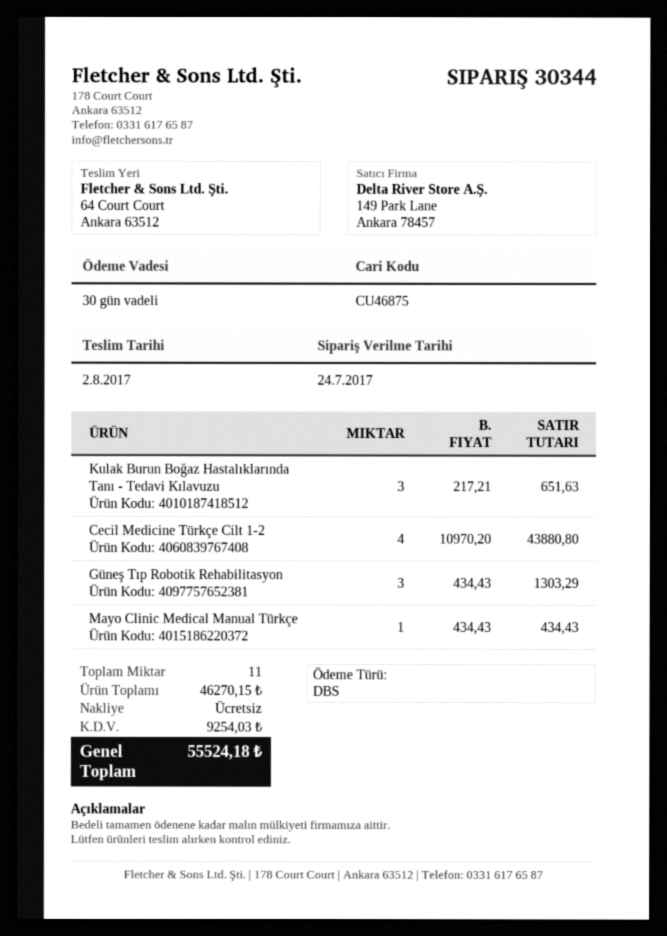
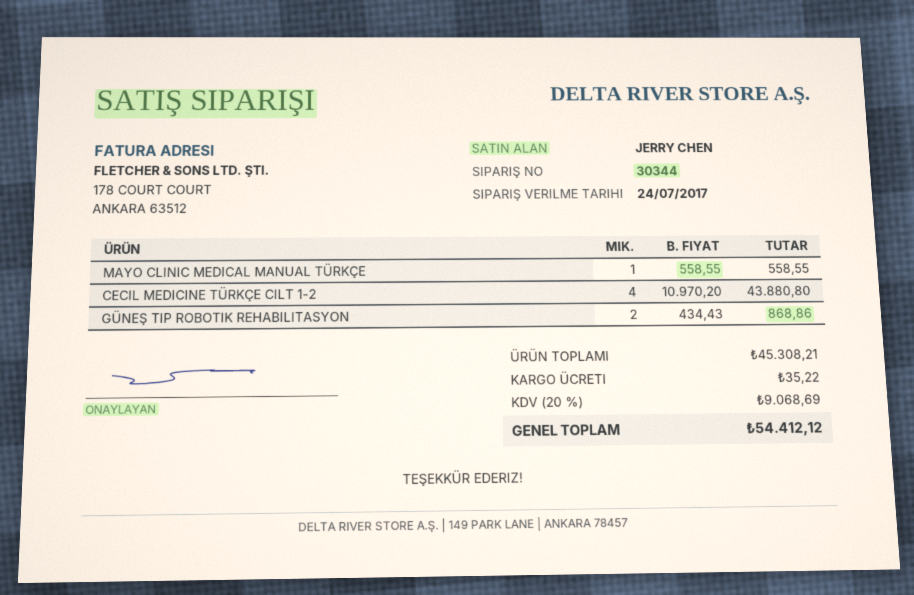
Kulak Burun Boğaz Hastalıklarında Tanı - Tedavi Kılavuzu: 3 x 217.21 = 651.63 -> none
Güneş Tıp Robotik Rehabilitasyon: 3 x 434.43 = 1303.29 -> 2 x 434.43 = 868.86
Mayo Clinic Medical Manual Türkçe: 1 x 434.43 = 434.43 -> 1 x 558.55 = 558.55
subtotal: 46270.15 -> 45308.21
shipping: 0.00 -> 35.22
tax: 9254.03 -> 9068.69
total: 55524.18 -> 54412.12

